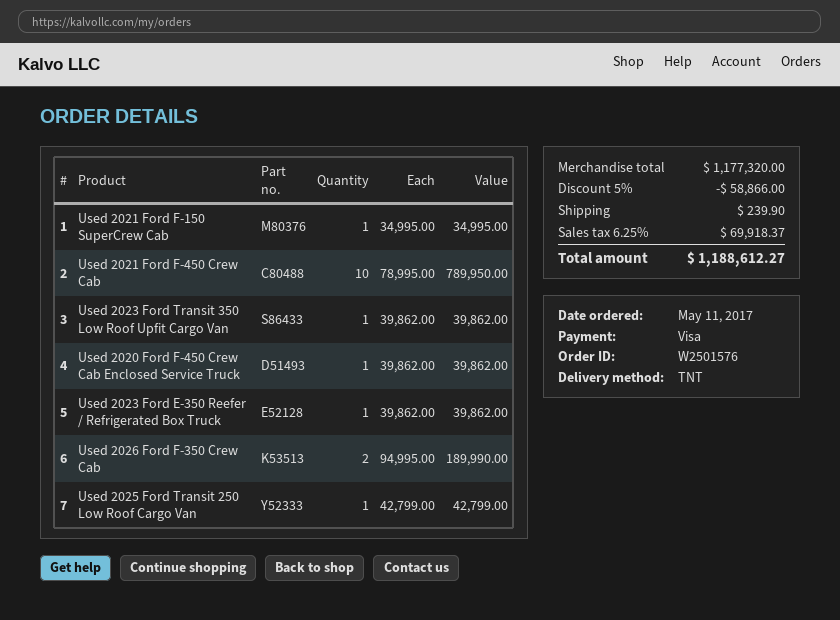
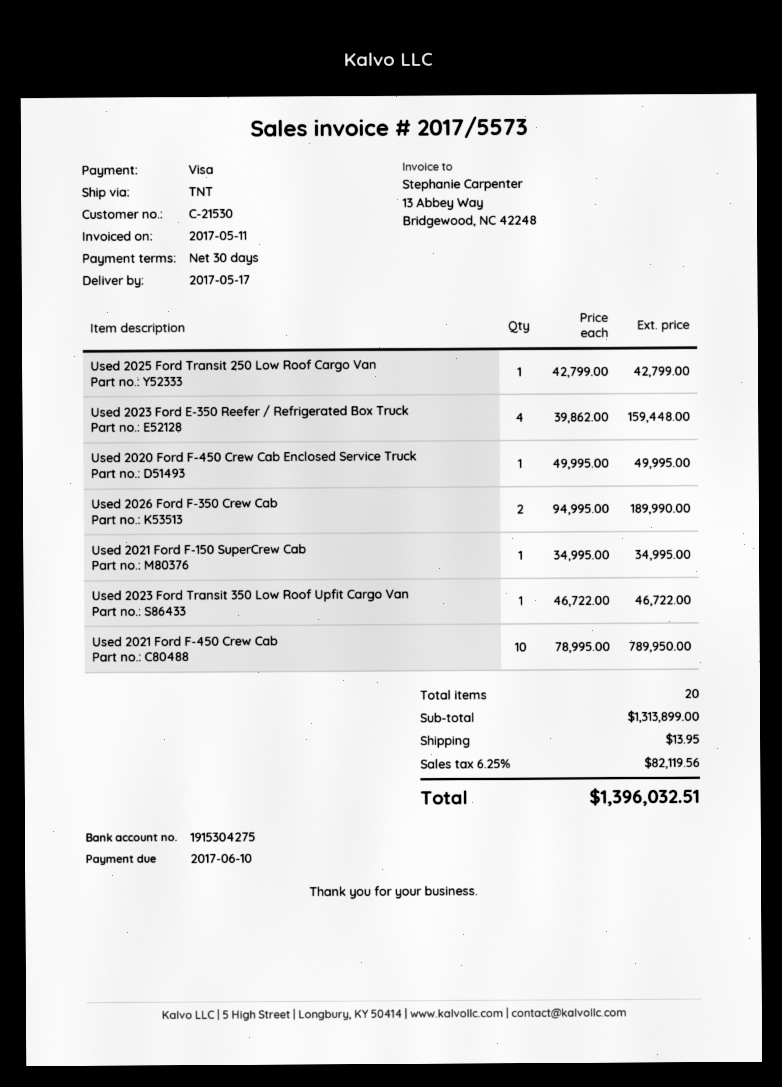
Used 2023 Ford Transit 350 Low Roof Upfit Cargo Van: 1 x 39862.00 = 39862.00 -> 1 x 46722.00 = 46722.00
Used 2020 Ford F-450 Crew Cab Enclosed Service Truck: 1 x 39862.00 = 39862.00 -> 1 x 49995.00 = 49995.00
Used 2023 Ford E-350 Reefer / Refrigerated Box Truck: 1 x 39862.00 = 39862.00 -> 4 x 39862.00 = 159448.00
subtotal: 1177320.00 -> 1313899.00
discount: 5% = 58866.00 -> none
shipping: 239.90 -> 13.95
tax: 6.25% = 69918.37 -> 6.25% = 82119.56
total: 1188612.27 -> 1396032.51

